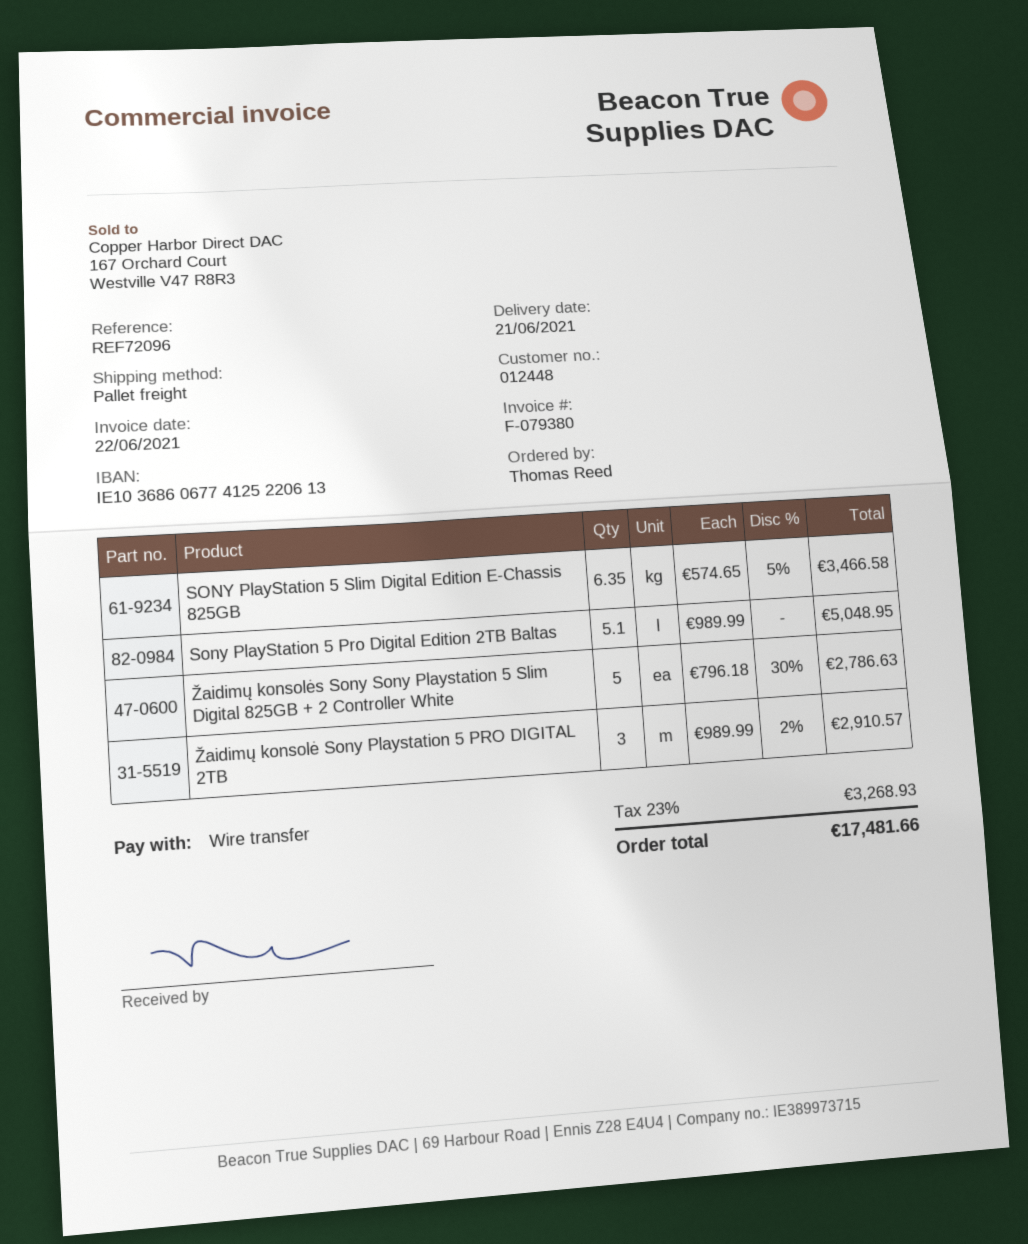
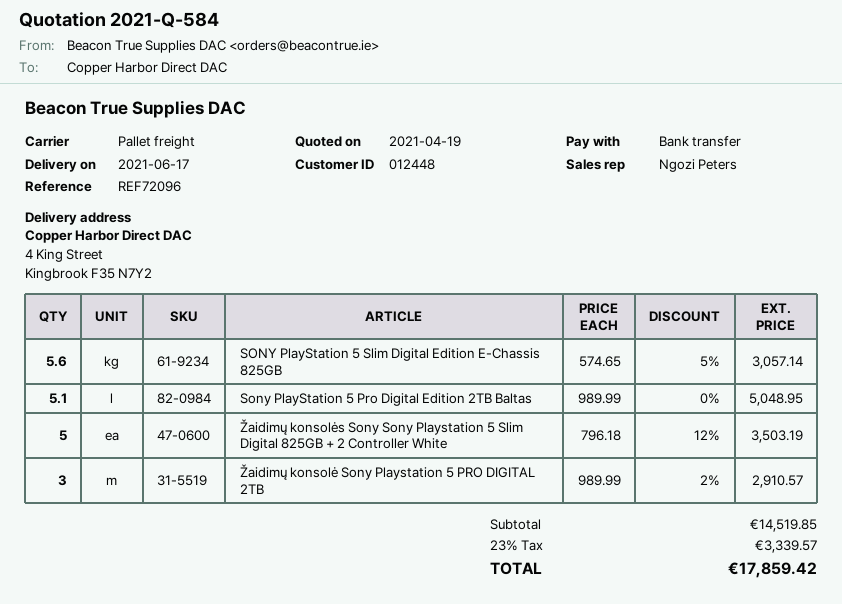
delivery date: 2021-06-21 -> 2021-06-17
SONY PlayStation 5 Slim Digital Edition E-Chassis 825GB: 6.35 x 574.65 - 5% = 3466.58 -> 5.6 x 574.65 - 5% = 3057.14
Žaidimų konsolės Sony Sony Playstation 5 Slim Digital 825GB + 2 Controller White: 5 x 796.18 - 30% = 2786.63 -> 5 x 796.18 - 12% = 3503.19
tax: 23% = 3268.93 -> 23% = 3339.57
total: 17481.66 -> 17859.42

